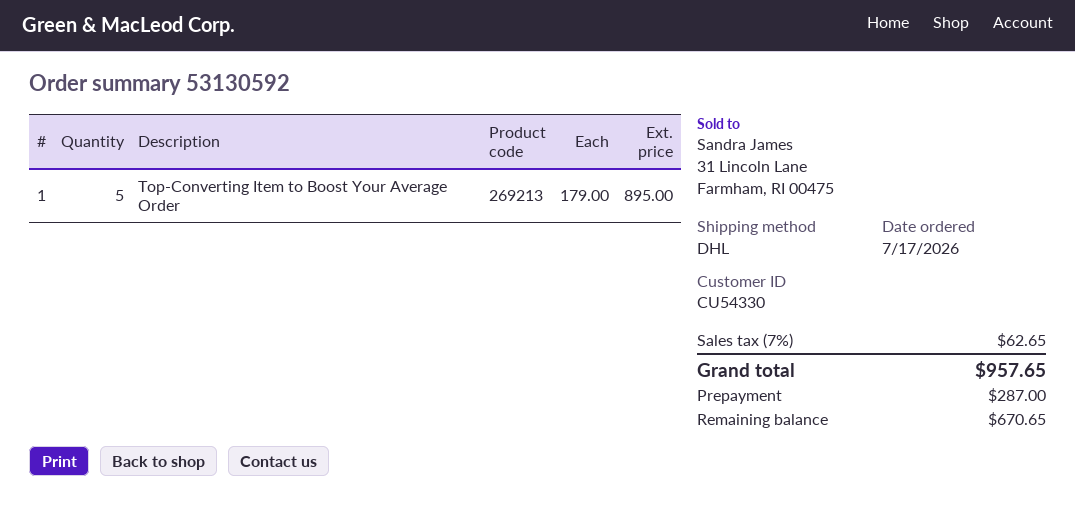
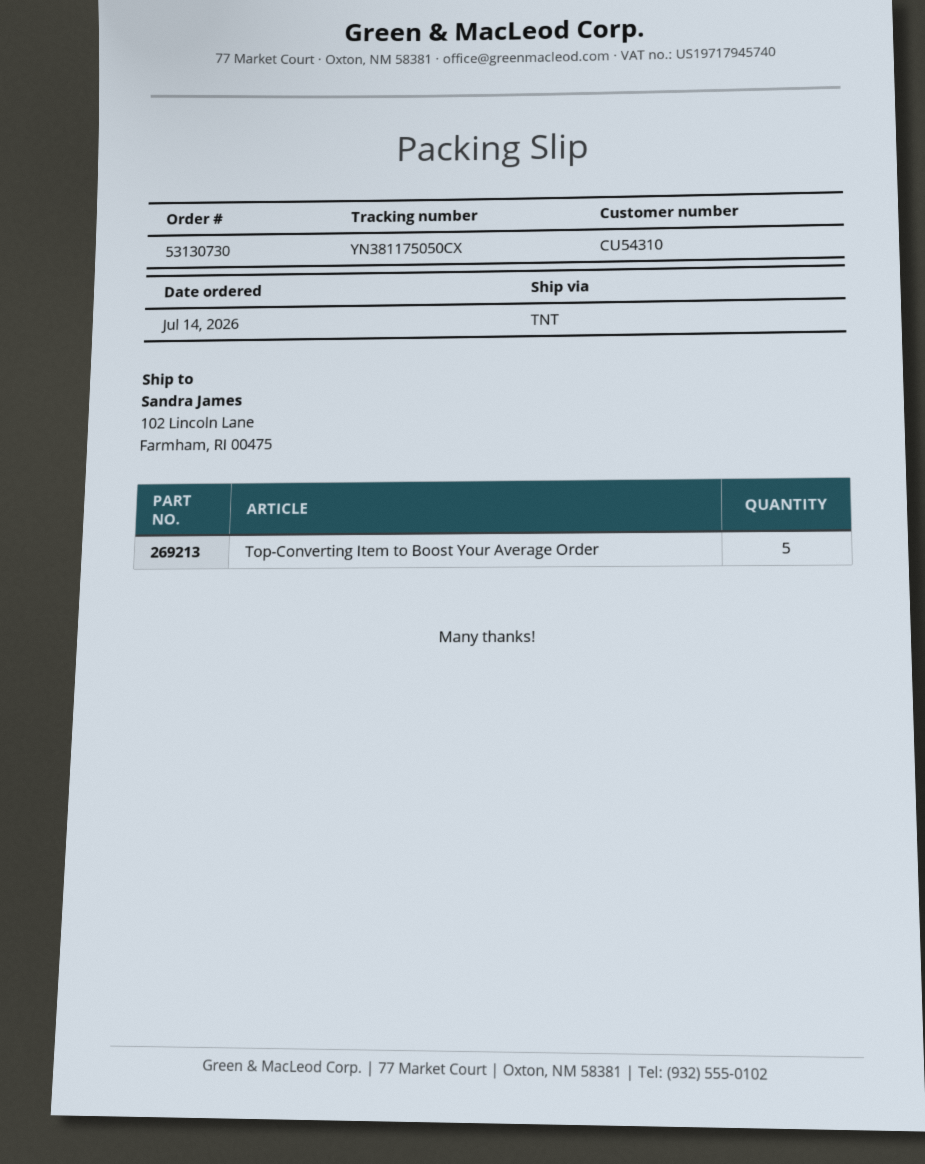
order number: 53130592 -> 53130730
order date: 2026-07-17 -> 2026-07-14
customer number: CU54330 -> CU54310
shipping method: DHL -> TNT

